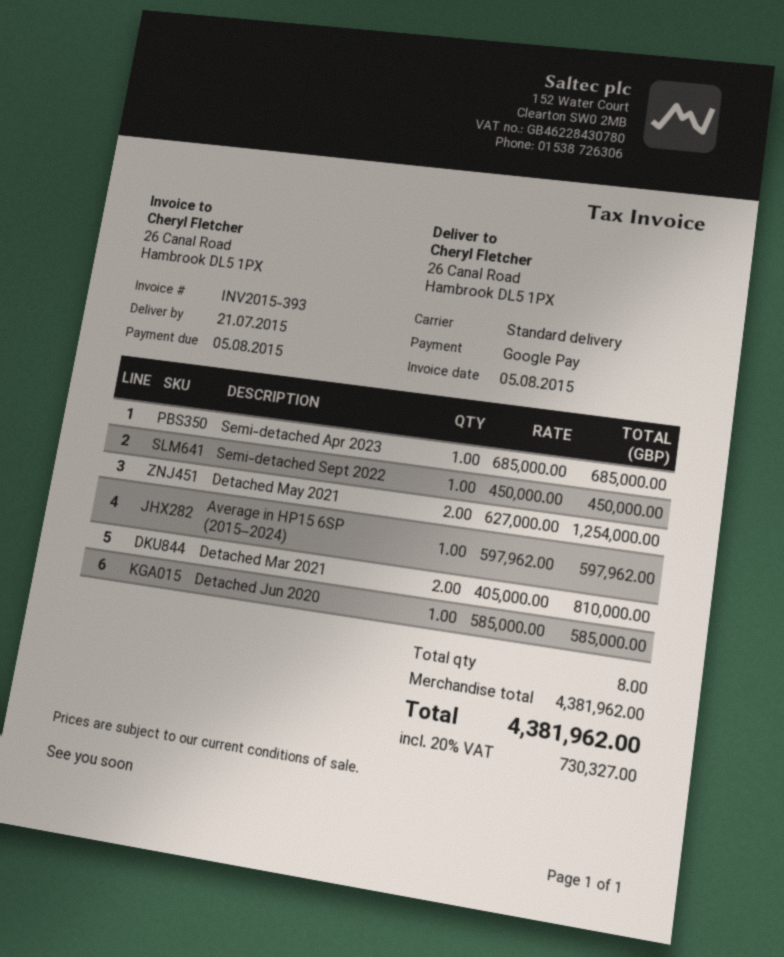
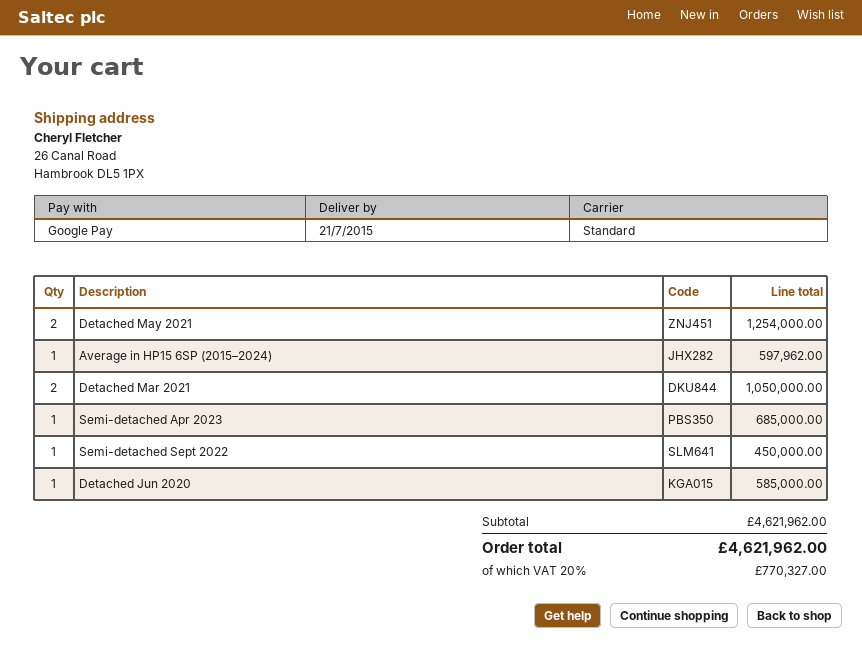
Detached Mar 2021: 2 for 810000.00 -> 2 for 1050000.00
subtotal: 4381962.00 -> 4621962.00
tax: 20% = 730327.00 -> 20% = 770327.00
total: 4381962.00 -> 4621962.00

